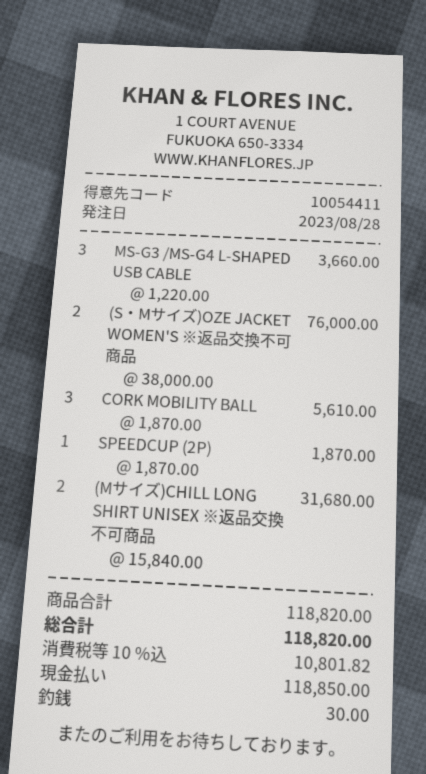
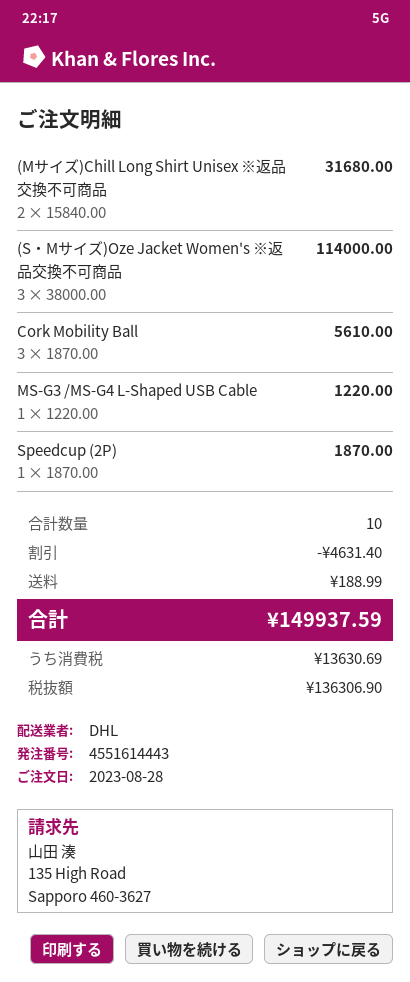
MS-G3 /MS-G4 L-SHAPED USB CABLE: 3 x 1220.00 = 3660.00 -> 1 x 1220.00 = 1220.00
(S・Mサイズ)OZE JACKET WOMEN'S ※返品交換不可商品: 2 x 38000.00 = 76000.00 -> 3 x 38000.00 = 114000.00
discount: none -> 4631.40
shipping: none -> 188.99
tax: 10801.82 -> 13630.69
total: 118820.00 -> 149937.59

